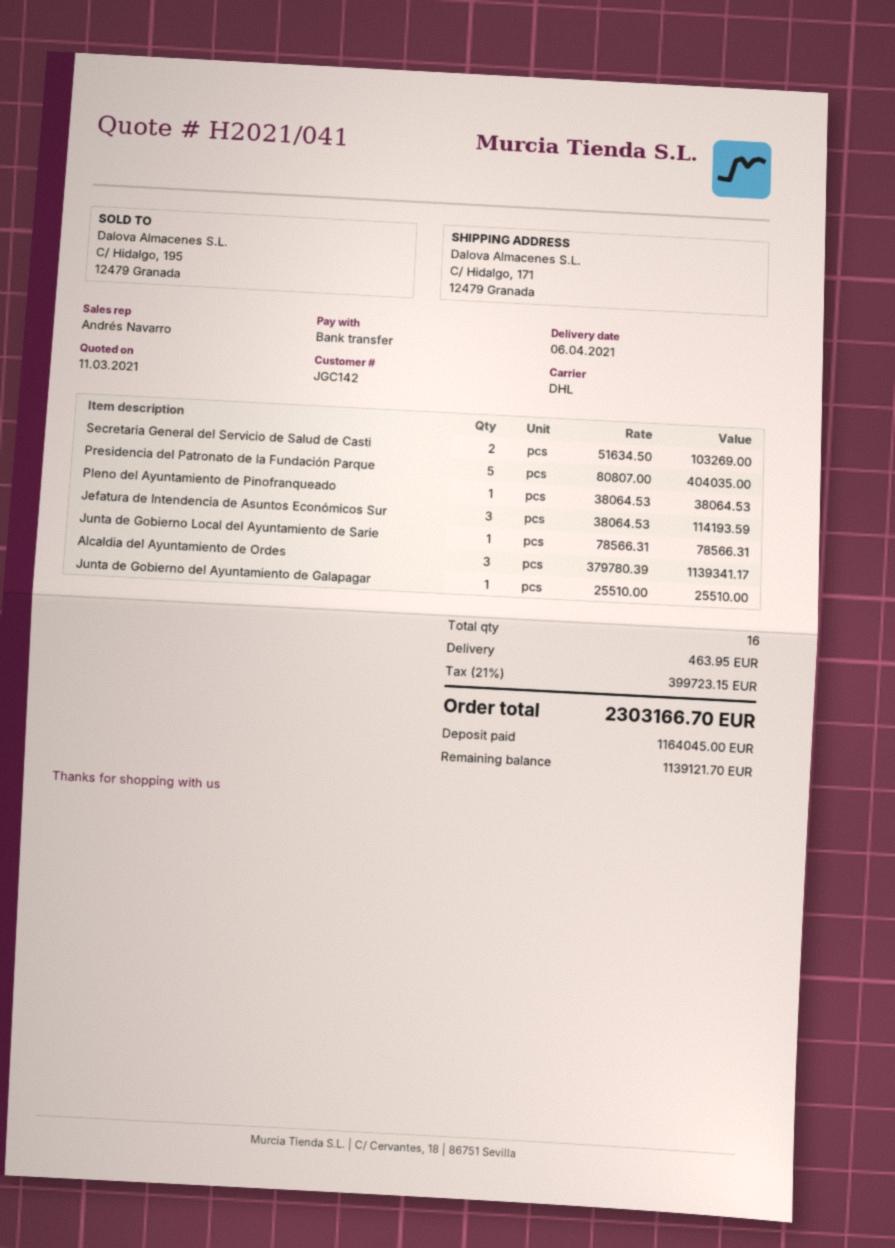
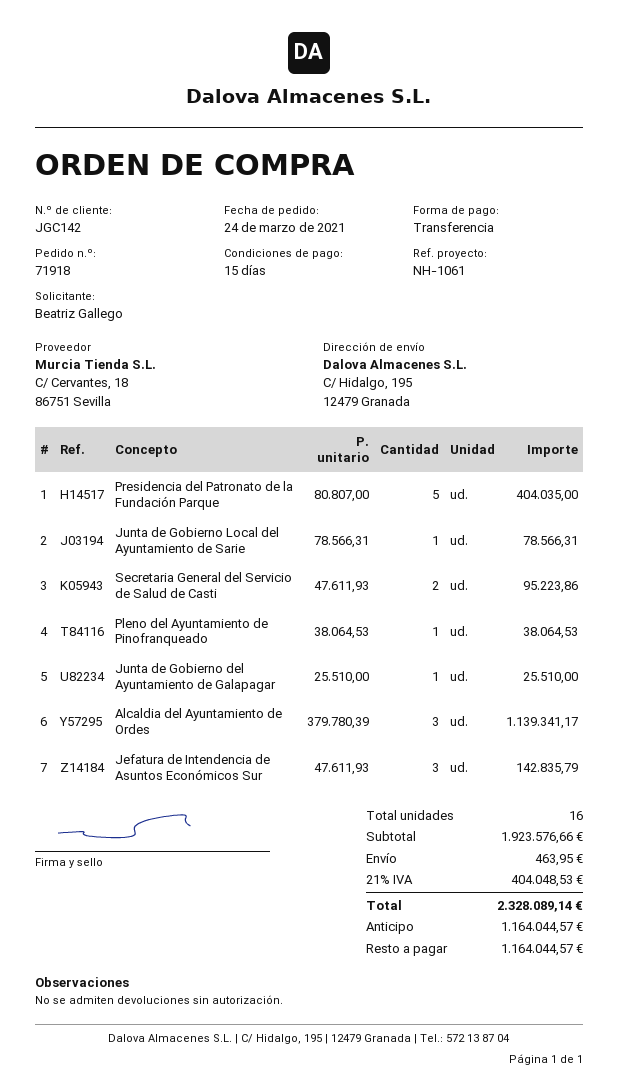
ship to: C/ Hidalgo, 171, 12479 Granada -> C/ Hidalgo, 195, 12479 Granada
Secretaria General del Servicio de Salud de Casti: 2 x 51634.50 = 103269.00 -> 2 x 47611.93 = 95223.86
Jefatura de Intendencia de Asuntos Económicos Sur: 3 x 38064.53 = 114193.59 -> 3 x 47611.93 = 142835.79
tax: 21% = 399723.15 -> 21% = 404048.53
total: 2303166.70 -> 2328089.14
deposit: 1164045.00 -> 1164044.57
balance: 1139121.70 -> 1164044.57

